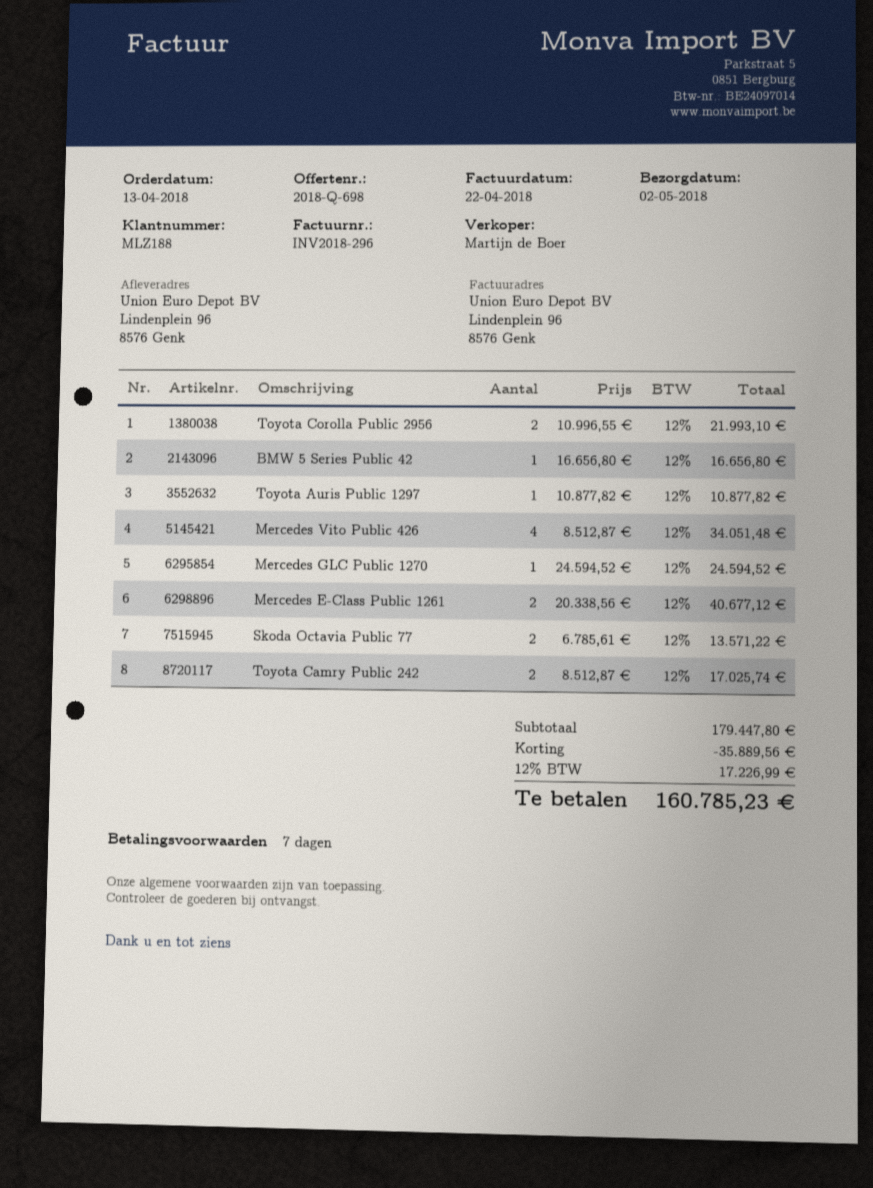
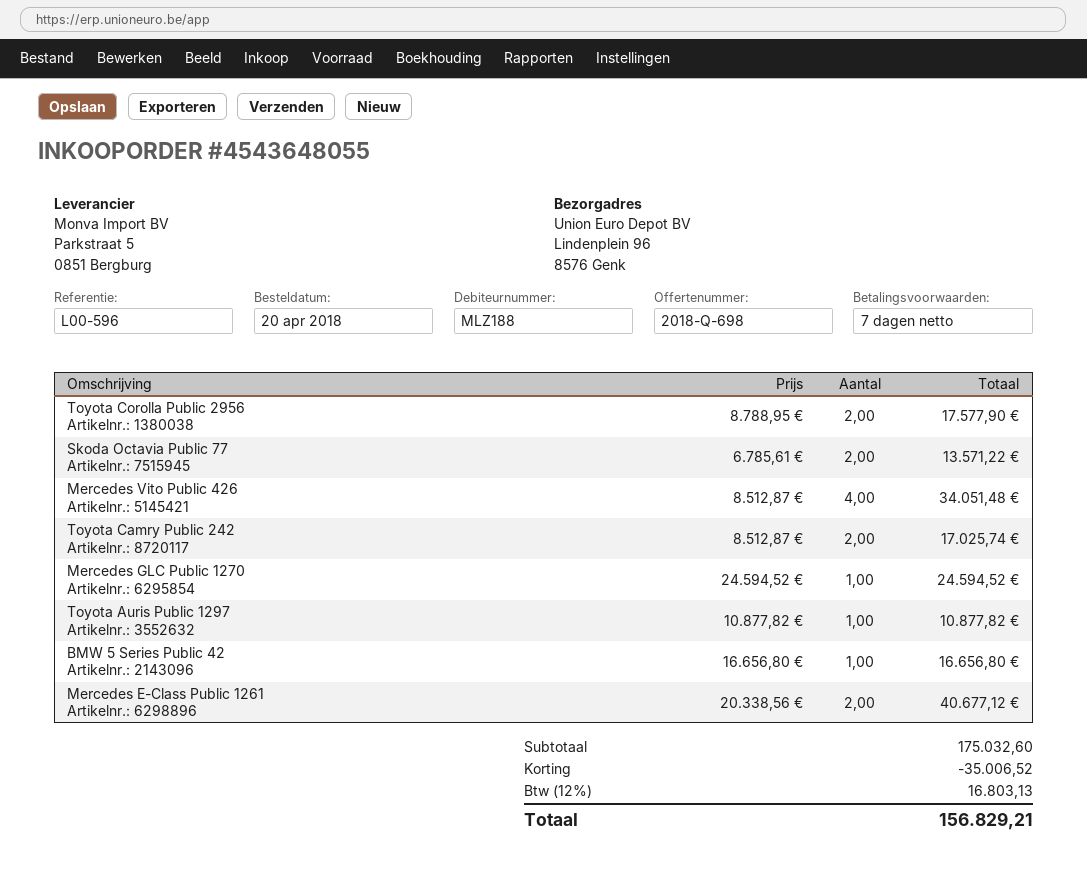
order date: 2018-04-13 -> 2018-04-20
Toyota Corolla Public 2956: 2 x 10996.55 = 21993.10 -> 2 x 8788.95 = 17577.90
subtotal: 179447.80 -> 175032.60
discount: 35889.56 -> 35006.52
tax: 12% = 17226.99 -> 12% = 16803.13
total: 160785.23 -> 156829.21

